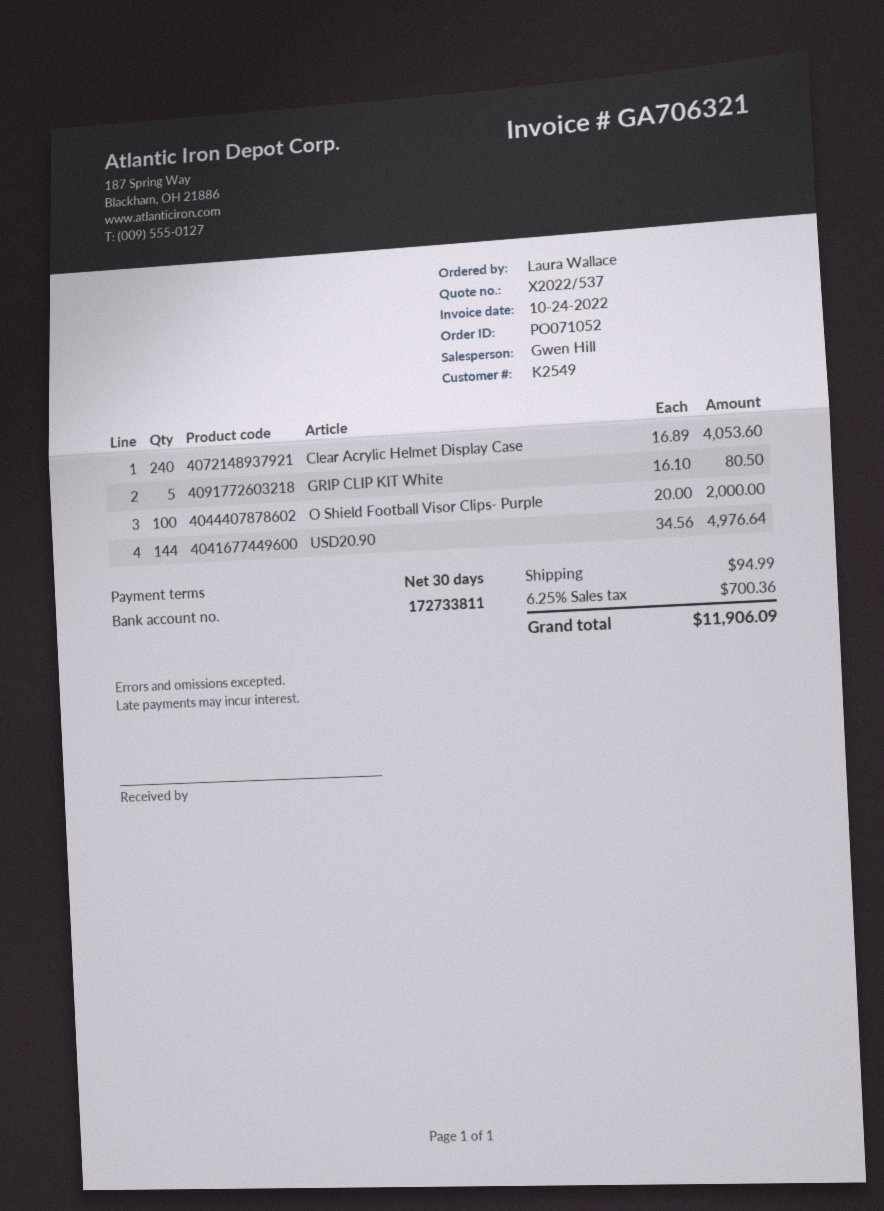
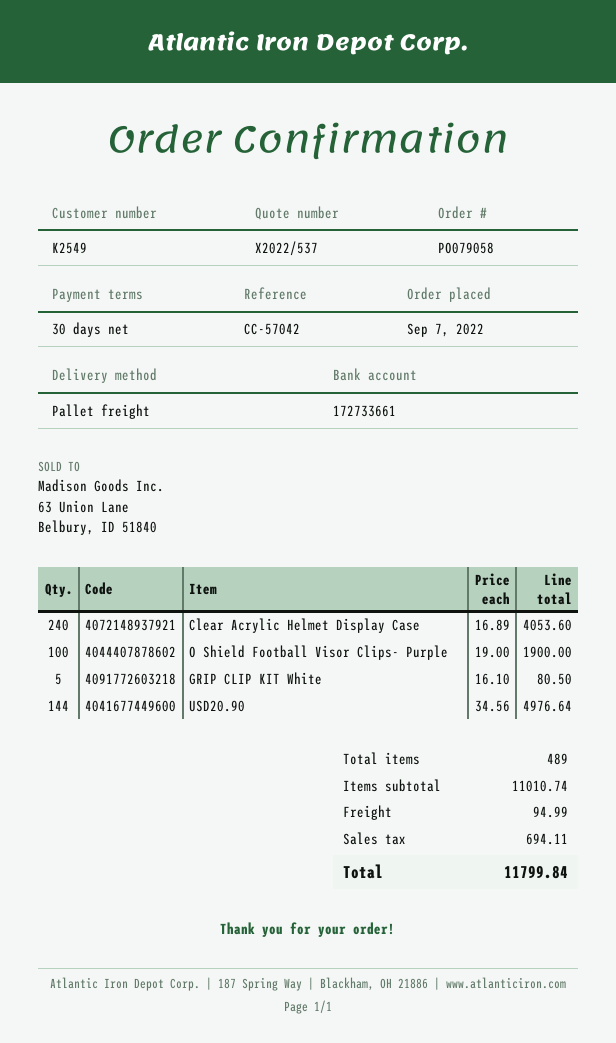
order number: PO071052 -> PO079058
bank account: 172733811 -> 172733661
O Shield Football Visor Clips- Purple: 100 x 20.00 = 2000.00 -> 100 x 19.00 = 1900.00
tax: 700.36 -> 694.11
total: 11906.09 -> 11799.84

